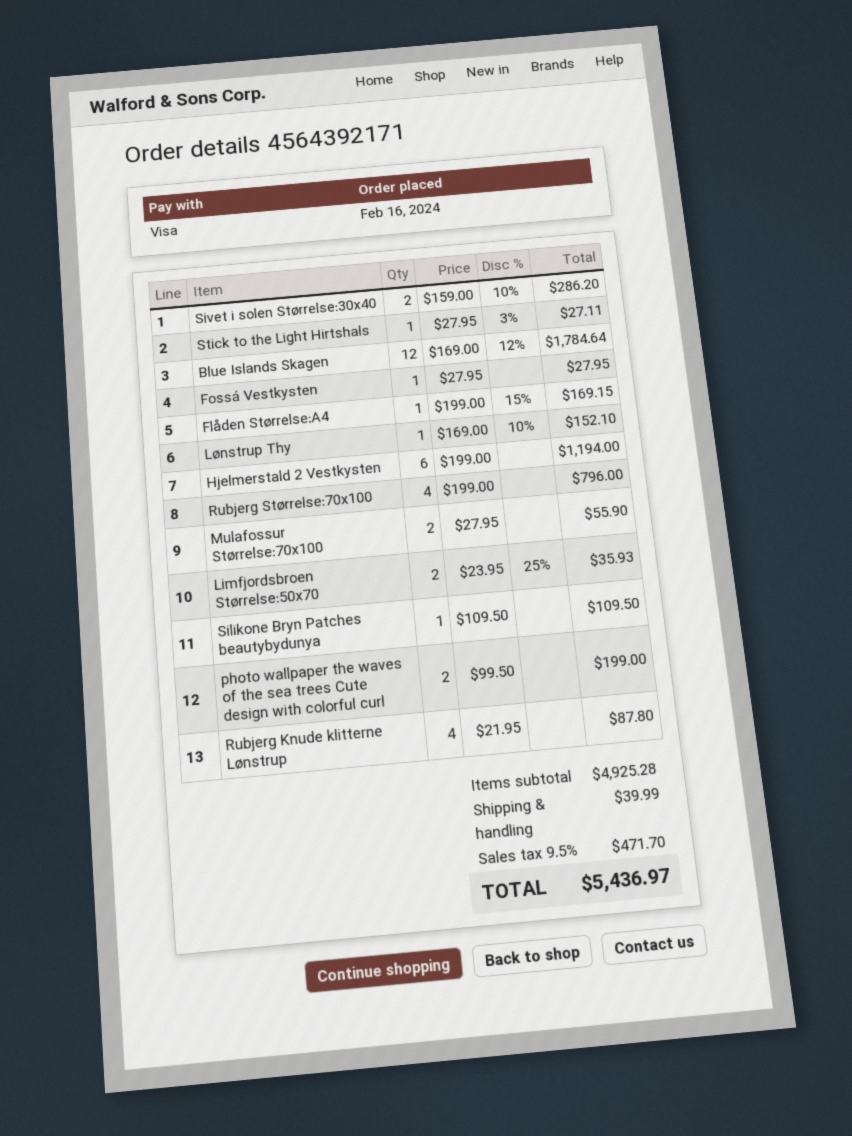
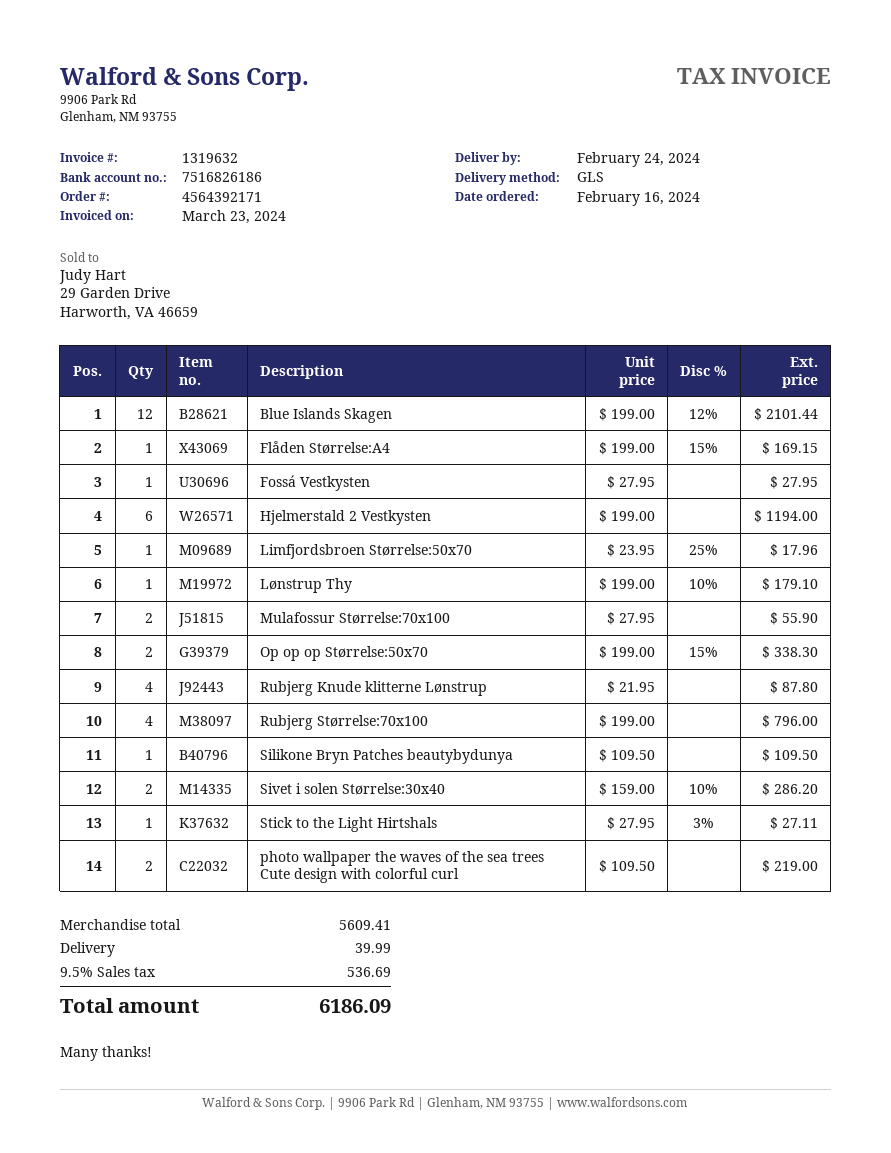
Blue Islands Skagen: 12 x 169.00 - 12% = 1784.64 -> 12 x 199.00 - 12% = 2101.44
Lønstrup Thy: 1 x 169.00 - 10% = 152.10 -> 1 x 199.00 - 10% = 179.10
Limfjordsbroen Størrelse:50x70: 2 x 23.95 - 25% = 35.93 -> 1 x 23.95 - 25% = 17.96
photo wallpaper the waves of the sea trees Cute design with colorful curl: 2 x 99.50 = 199.00 -> 2 x 109.50 = 219.00
Op op op Størrelse:50x70: none -> 2 x 199.00 - 15% = 338.30
subtotal: 4925.28 -> 5609.41
tax: 9.5% = 471.70 -> 9.5% = 536.69
total: 5436.97 -> 6186.09

